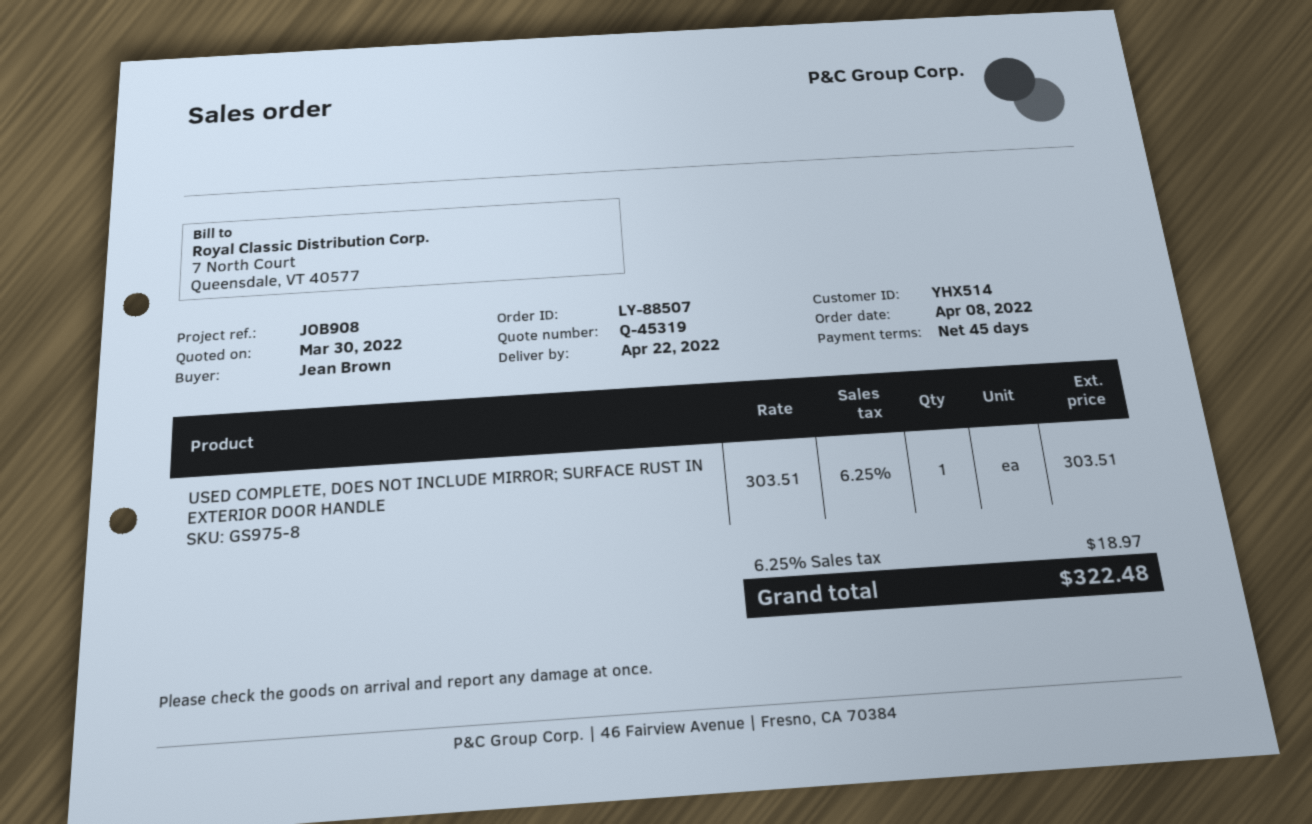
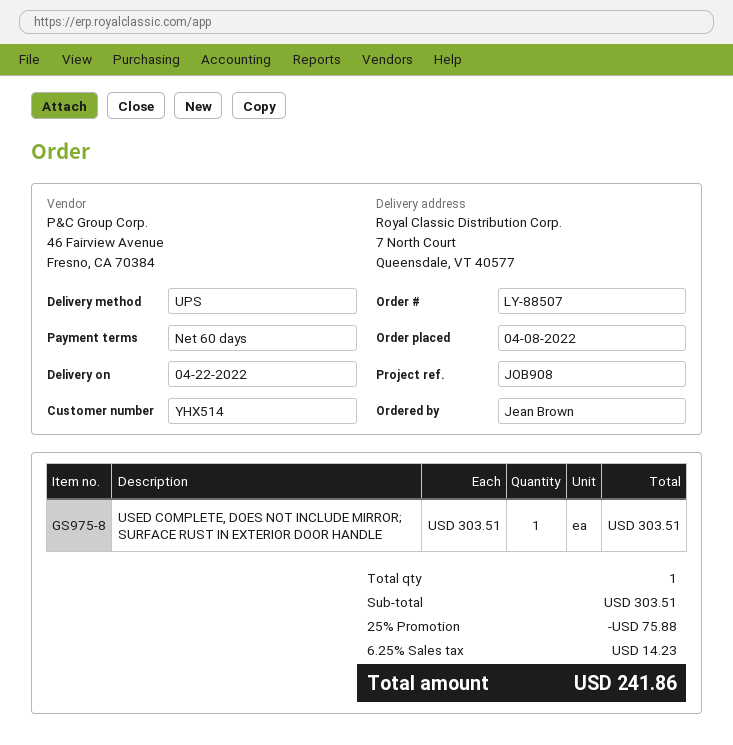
payment terms: 45 days -> 60 days
discount: none -> 25% = 75.88
tax: 6.25% = 18.97 -> 6.25% = 14.23
total: 322.48 -> 241.86

